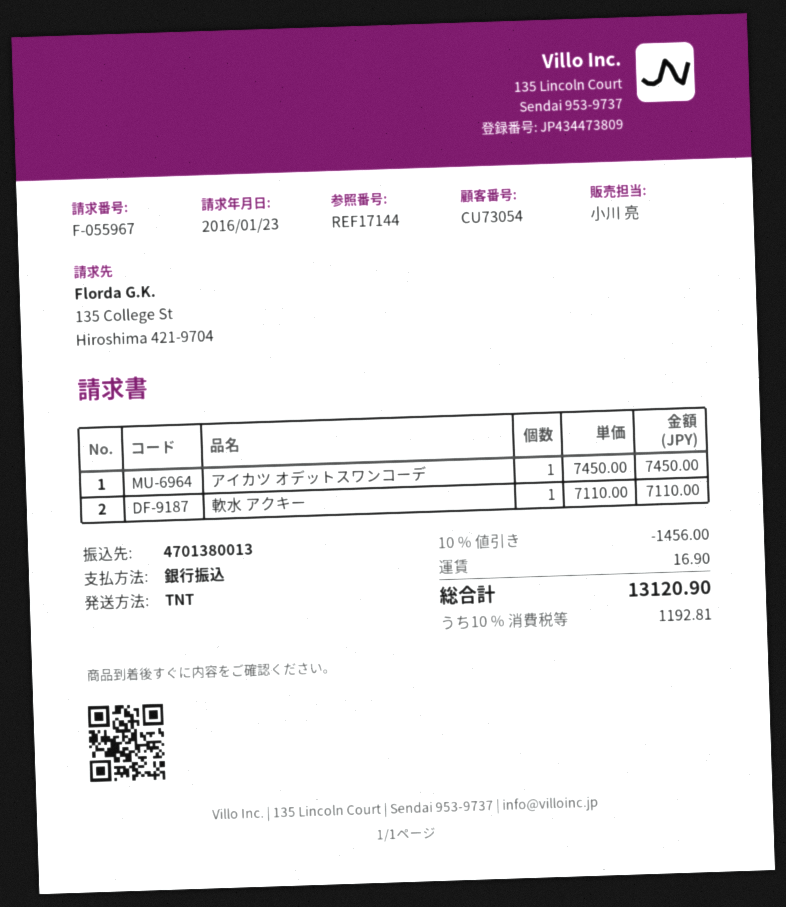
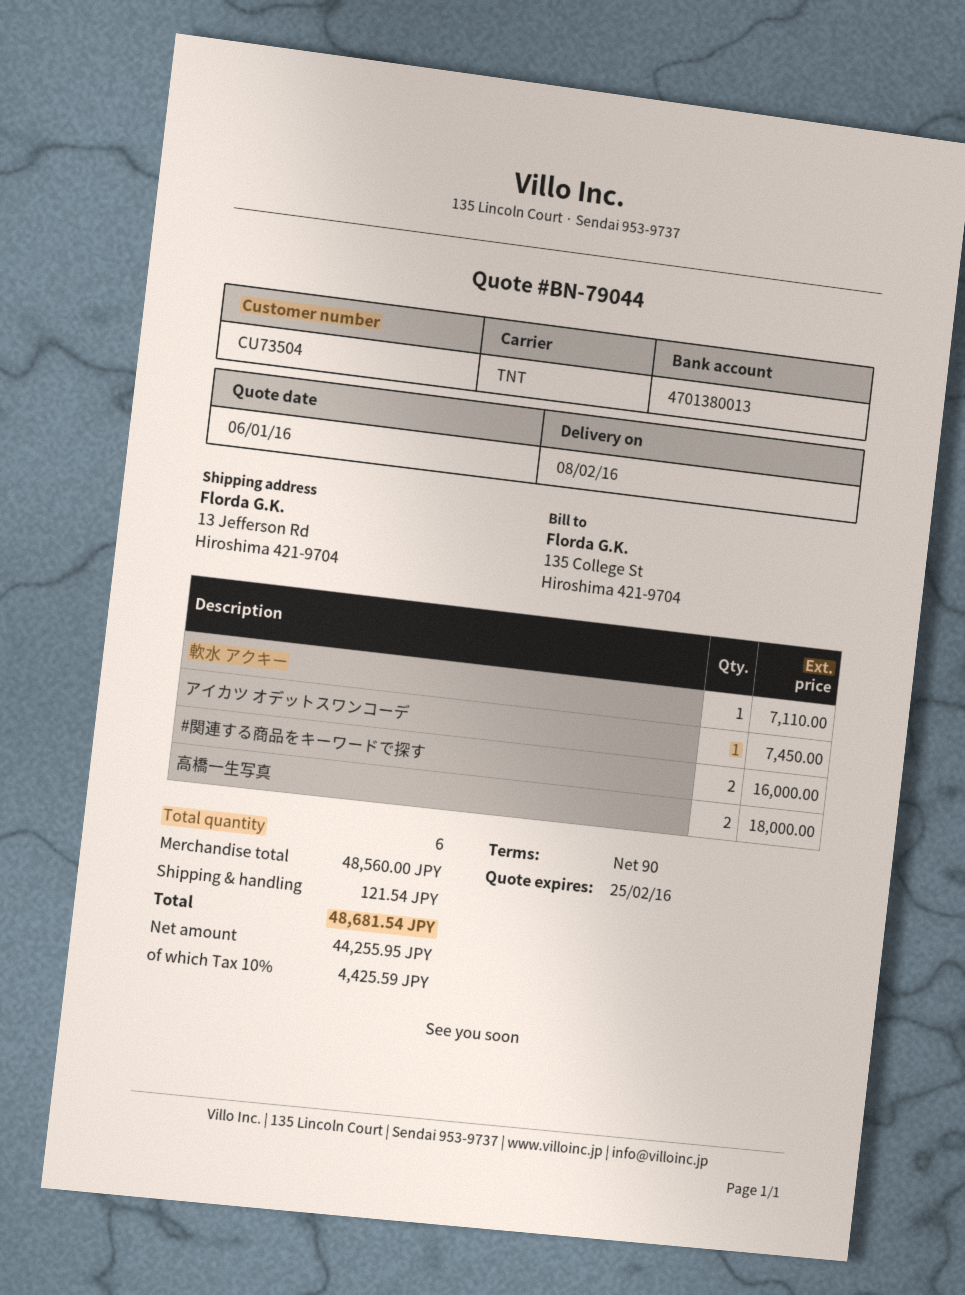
customer number: CU73054 -> CU73504
#関連する商品をキーワードで探す: none -> 2 for 16000.00
高橋一生写真: none -> 2 for 18000.00
discount: 10% = 1456.00 -> none
shipping: 16.90 -> 121.54
tax: 10% = 1192.81 -> 10% = 4425.59
total: 13120.90 -> 48681.54

